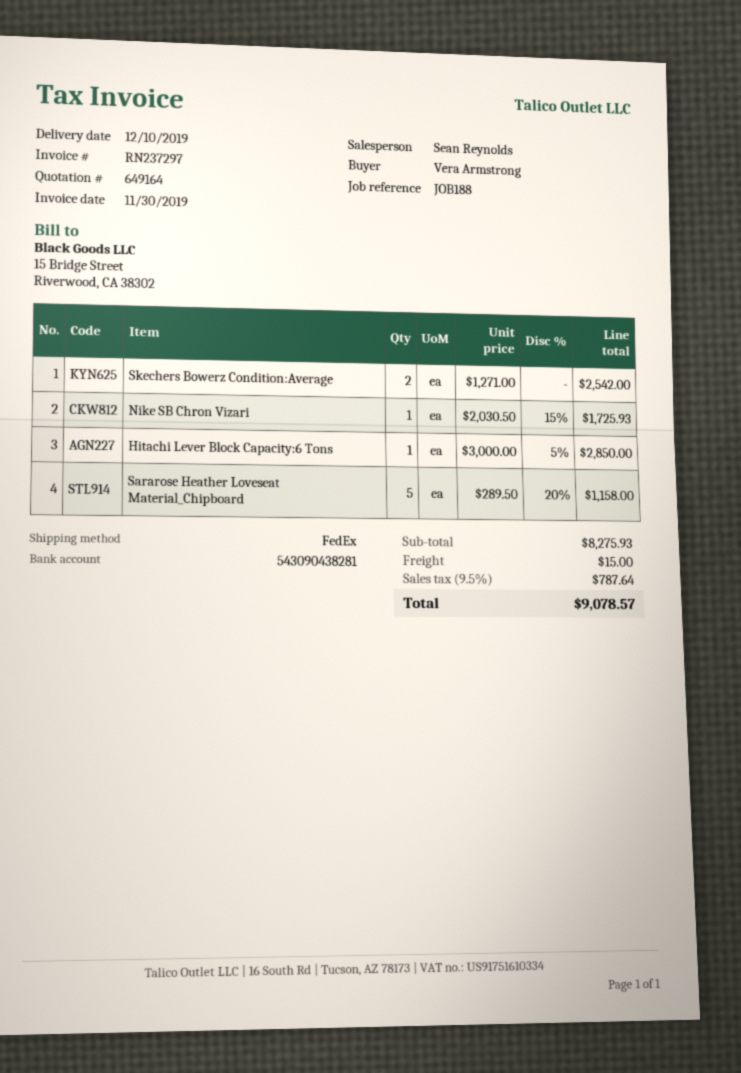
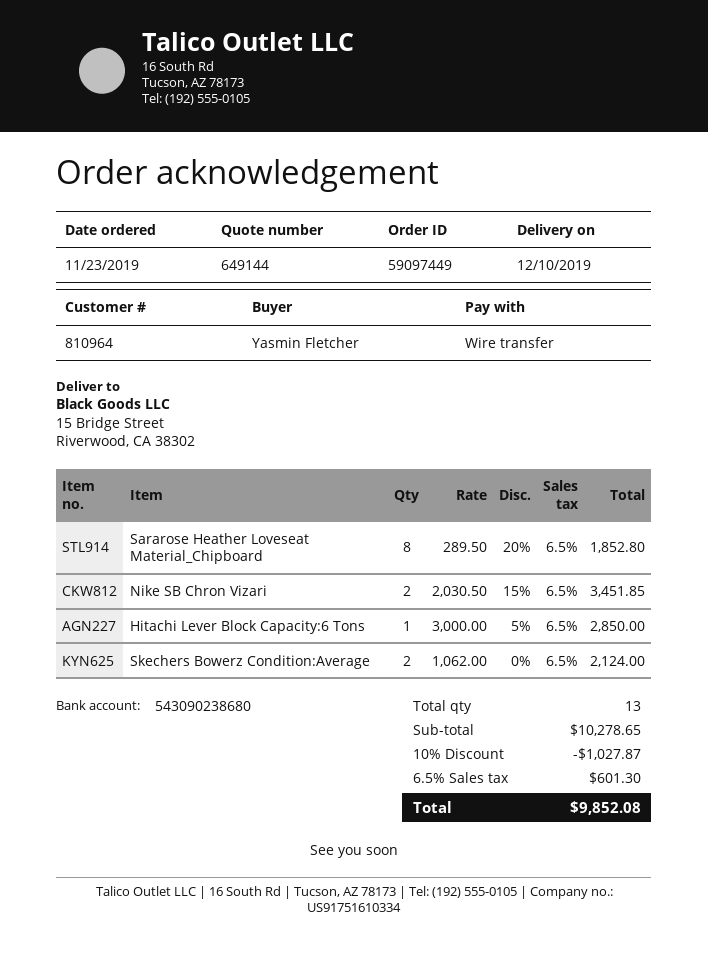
quote number: 649164 -> 649144
ordered by: Vera Armstrong -> Yasmin Fletcher
bank account: 543090438281 -> 543090238680
Skechers Bowerz Condition:Average: 2 x 1271.00 = 2542.00 -> 2 x 1062.00 = 2124.00
Nike SB Chron Vizari: 1 x 2030.50 - 15% = 1725.93 -> 2 x 2030.50 - 15% = 3451.85
Sararose Heather Loveseat Material_Chipboard: 5 x 289.50 - 20% = 1158.00 -> 8 x 289.50 - 20% = 1852.80
subtotal: 8275.93 -> 10278.65
discount: none -> 10% = 1027.87
shipping: 15.00 -> none
tax: 9.5% = 787.64 -> 6.5% = 601.30
total: 9078.57 -> 9852.08

